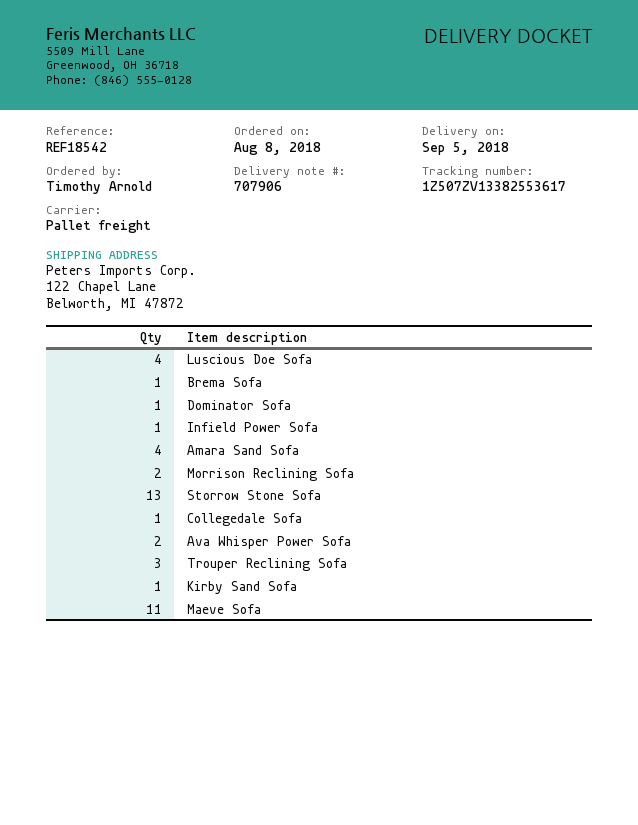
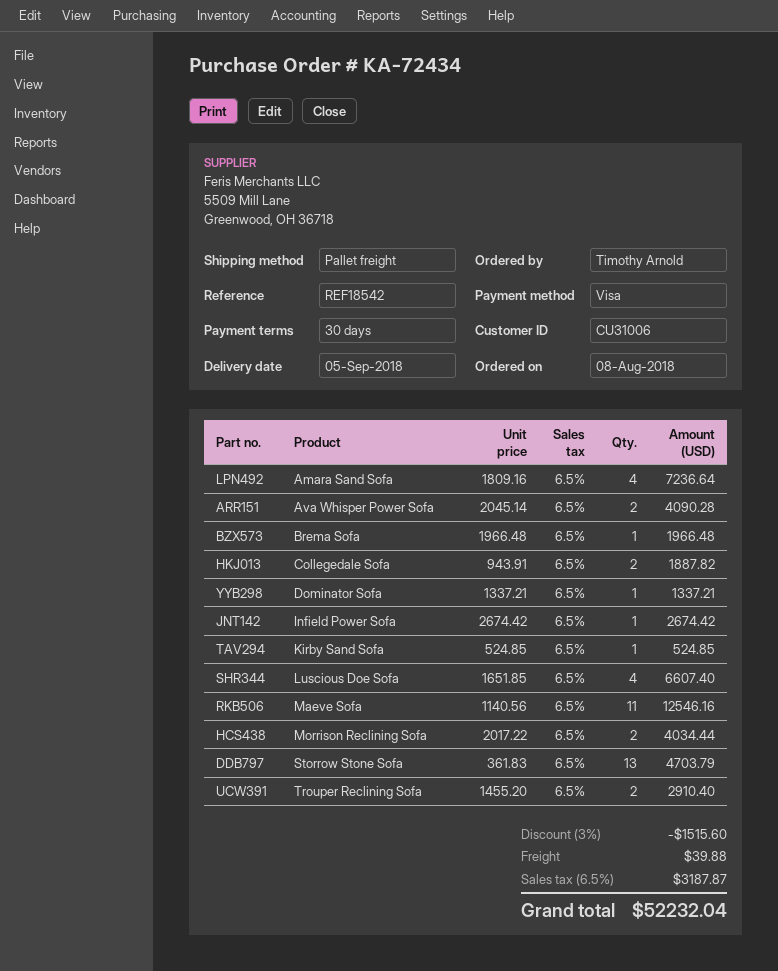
Collegedale Sofa: 1 -> 2
Trouper Reclining Sofa: 3 -> 2

